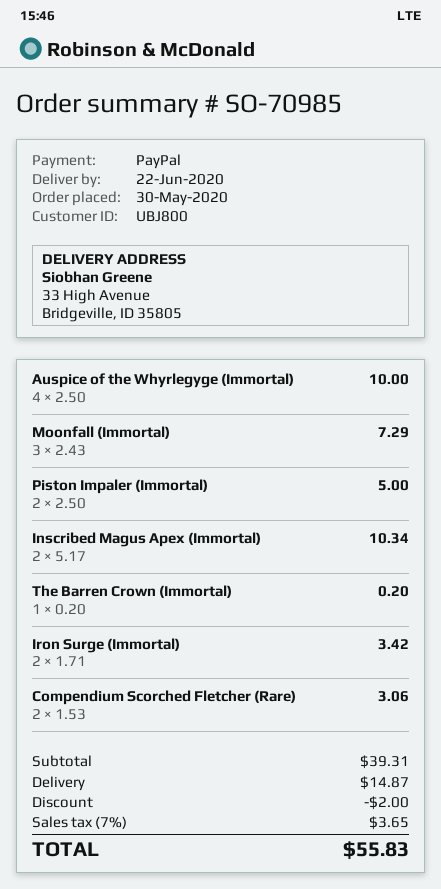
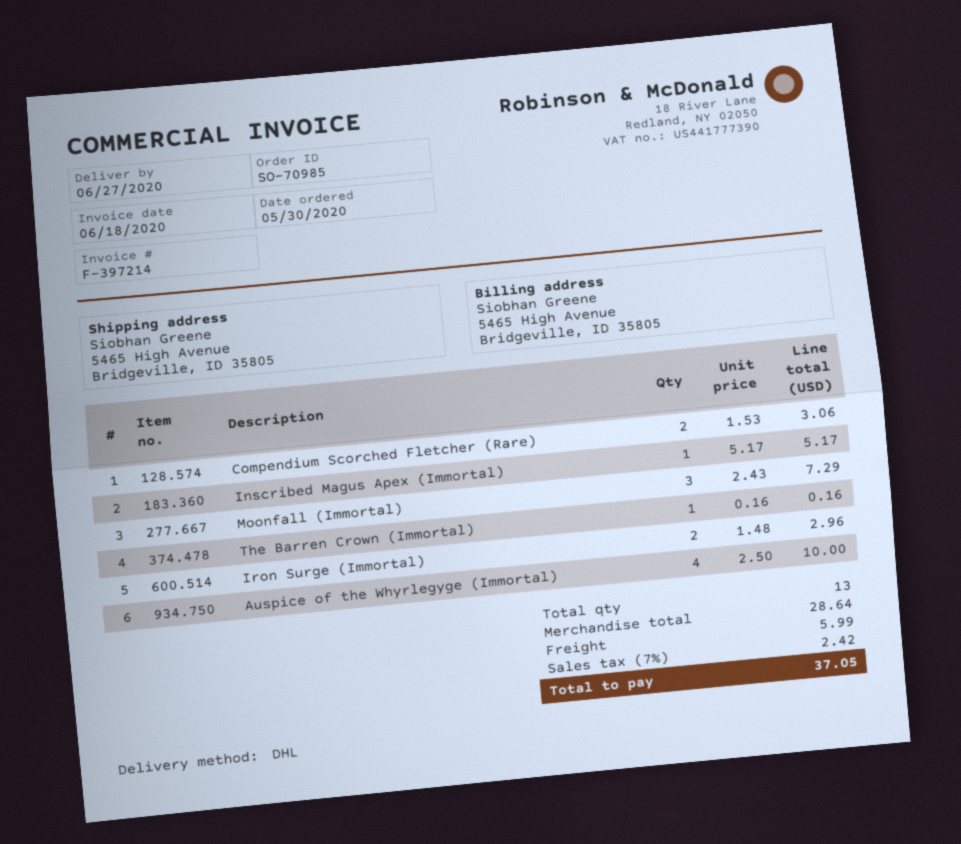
delivery date: 2020-06-22 -> 2020-06-27
ship to: 33 High Avenue, Bridgeville, ID 35805 -> 5465 High Avenue, Bridgeville, ID 35805
Piston Impaler (Immortal): 2 x 2.50 = 5.00 -> none
Inscribed Magus Apex (Immortal): 2 x 5.17 = 10.34 -> 1 x 5.17 = 5.17
The Barren Crown (Immortal): 1 x 0.20 = 0.20 -> 1 x 0.16 = 0.16
Iron Surge (Immortal): 2 x 1.71 = 3.42 -> 2 x 1.48 = 2.96
subtotal: 39.31 -> 28.64
discount: 2.00 -> none
shipping: 14.87 -> 5.99
tax: 7% = 3.65 -> 7% = 2.42
total: 55.83 -> 37.05

